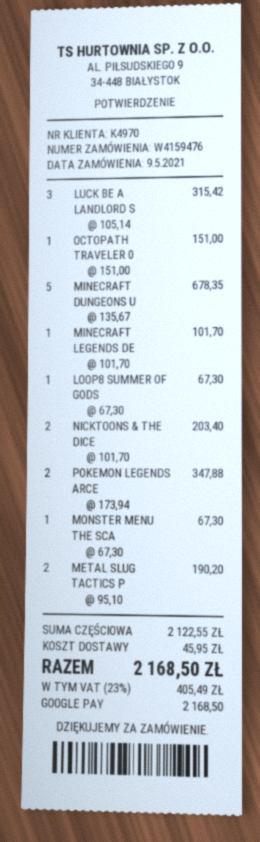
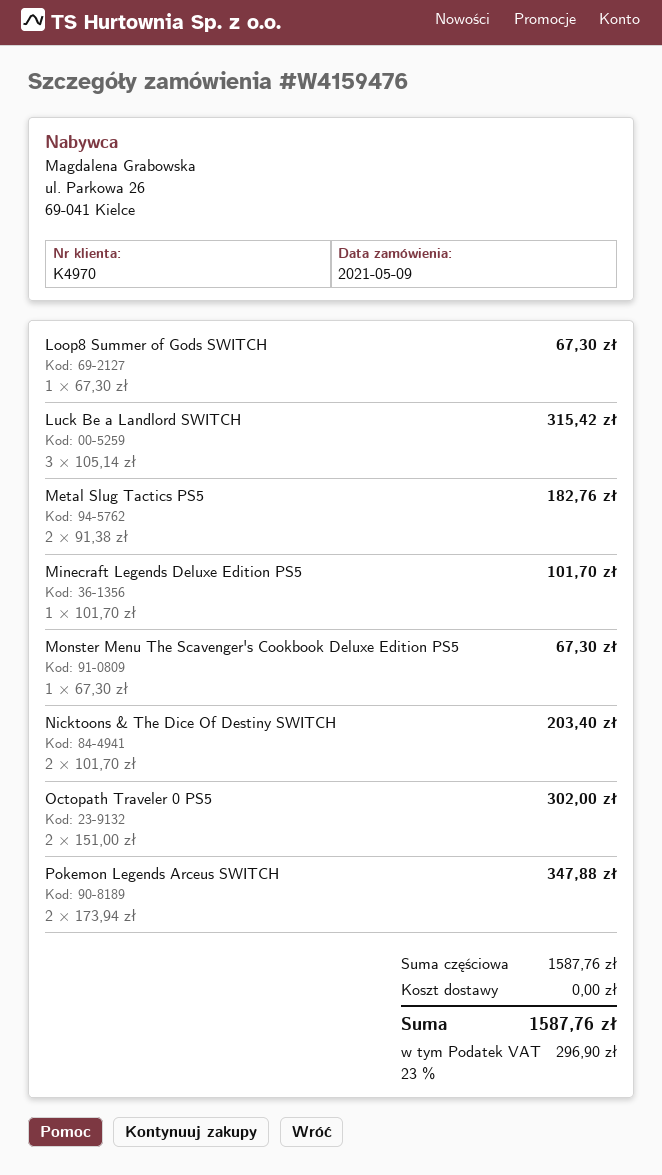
OCTOPATH TRAVELER 0: 1 x 151.00 = 151.00 -> 2 x 151.00 = 302.00
MINECRAFT DUNGEONS U: 5 x 135.67 = 678.35 -> none
METAL SLUG TACTICS P: 2 x 95.10 = 190.20 -> 2 x 91.38 = 182.76
subtotal: 2122.55 -> 1587.76
shipping: 45.95 -> 0.00
tax: 23% = 405.49 -> 23% = 296.90
total: 2168.50 -> 1587.76

